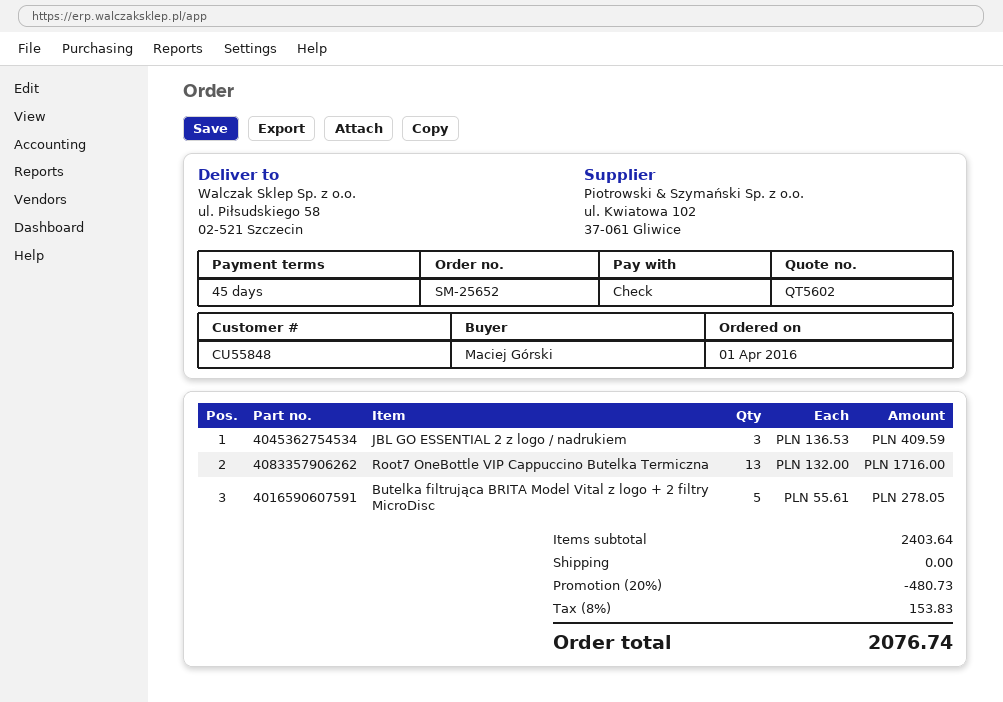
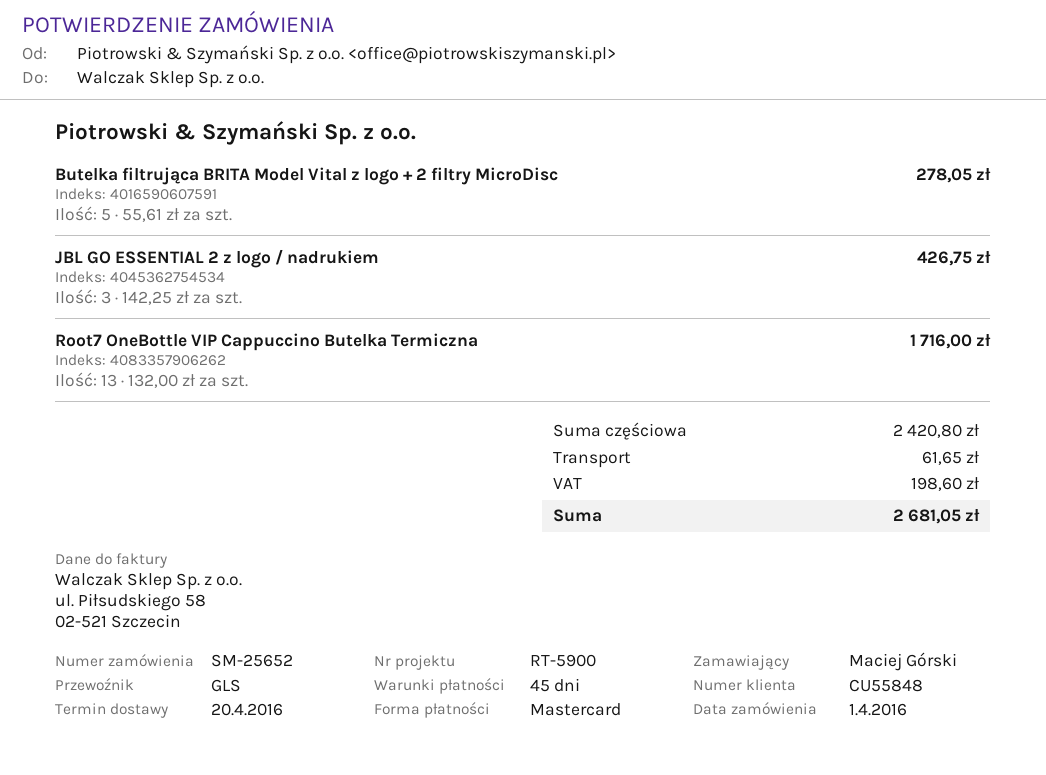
payment method: cheque -> Mastercard
JBL GO ESSENTIAL 2 z logo / nadrukiem: 3 x 136.53 = 409.59 -> 3 x 142.25 = 426.75
subtotal: 2403.64 -> 2420.80
discount: 20% = 480.73 -> none
shipping: 0.00 -> 61.65
tax: 153.83 -> 198.60
total: 2076.74 -> 2681.05

